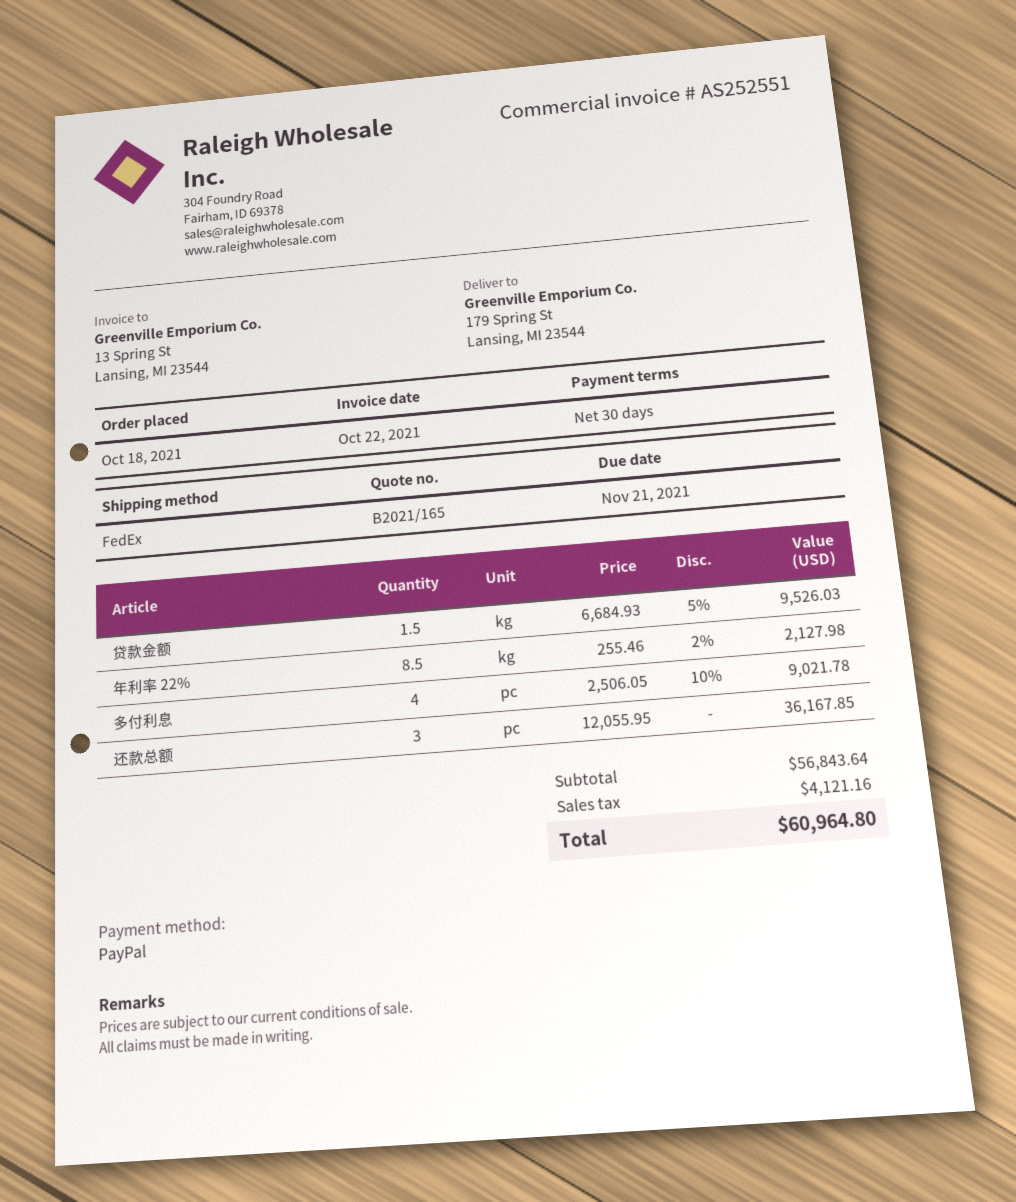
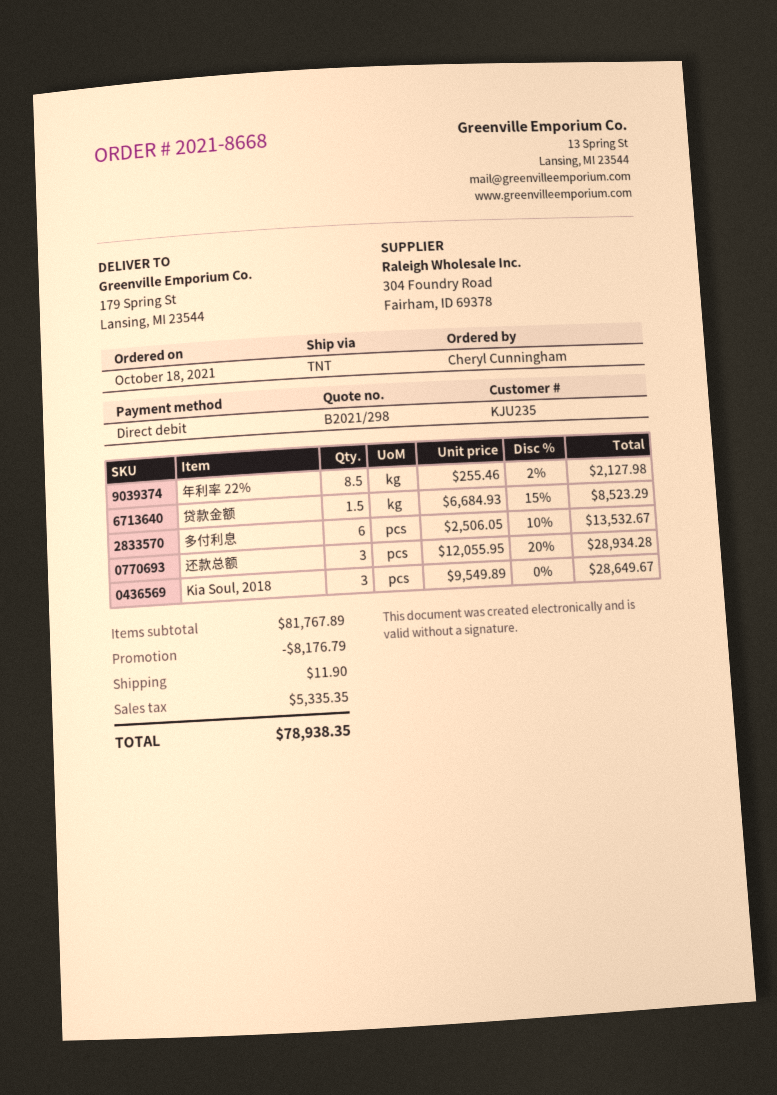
quote number: B2021/165 -> B2021/298
payment method: PayPal -> direct debit
shipping method: FedEx -> TNT
贷款金额: 1.5 x 6684.93 - 5% = 9526.03 -> 1.5 x 6684.93 - 15% = 8523.29
多付利息: 4 x 2506.05 - 10% = 9021.78 -> 6 x 2506.05 - 10% = 13532.67
还款总额: 3 x 12055.95 = 36167.85 -> 3 x 12055.95 - 20% = 28934.28
Kia Soul, 2018: none -> 3 x 9549.89 = 28649.67
subtotal: 56843.64 -> 81767.89
discount: none -> 8176.79
shipping: none -> 11.90
tax: 4121.16 -> 5335.35
total: 60964.80 -> 78938.35

